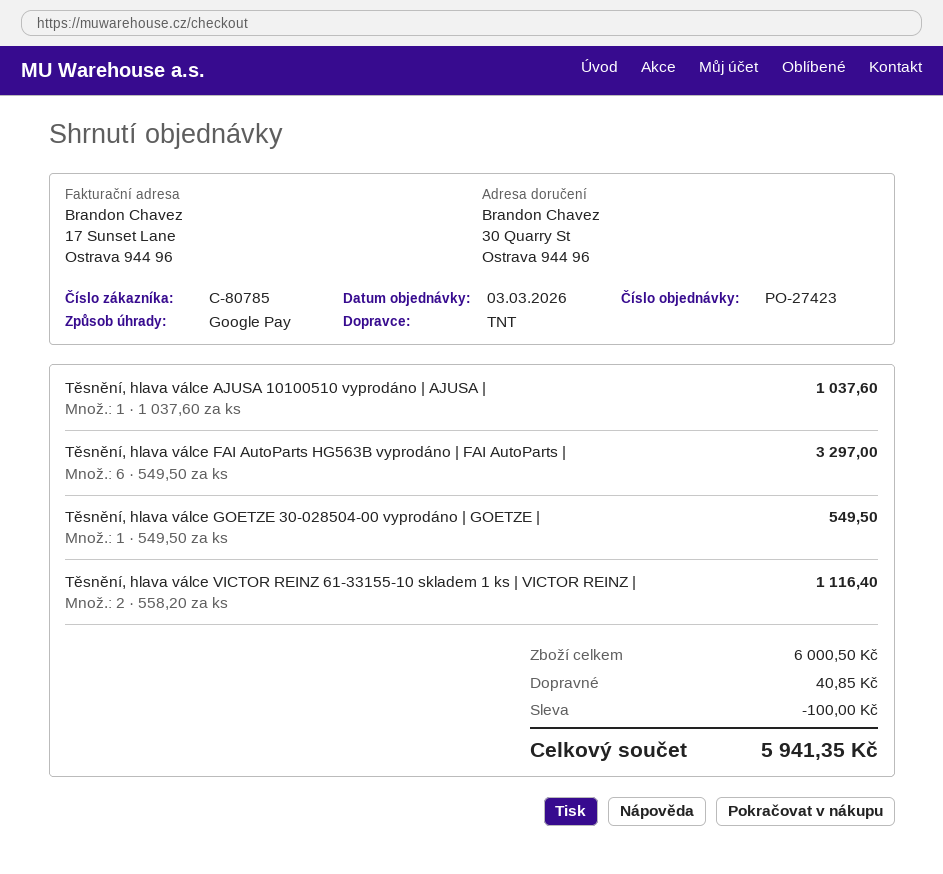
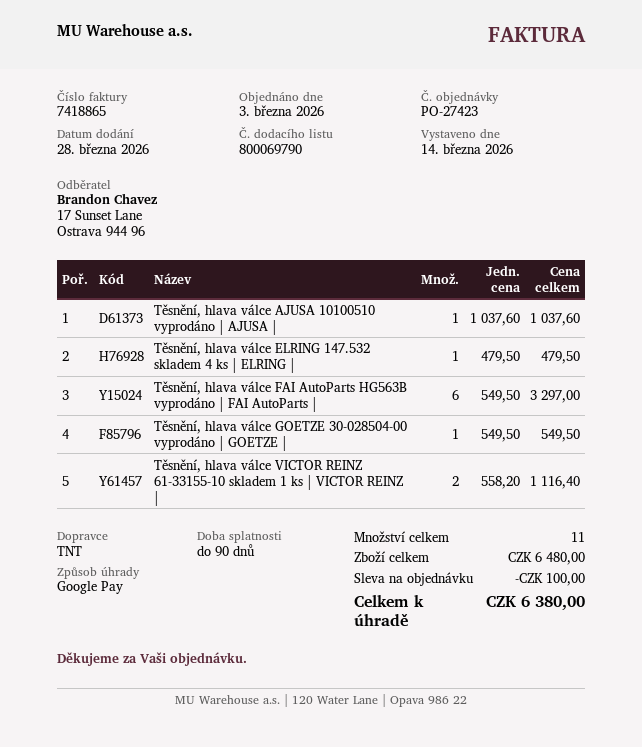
Těsnění, hlava válce ELRING 147.532 skladem 4 ks | ELRING |: none -> 1 x 479.50 = 479.50
subtotal: 6000.50 -> 6480.00
shipping: 40.85 -> none
total: 5941.35 -> 6380.00

